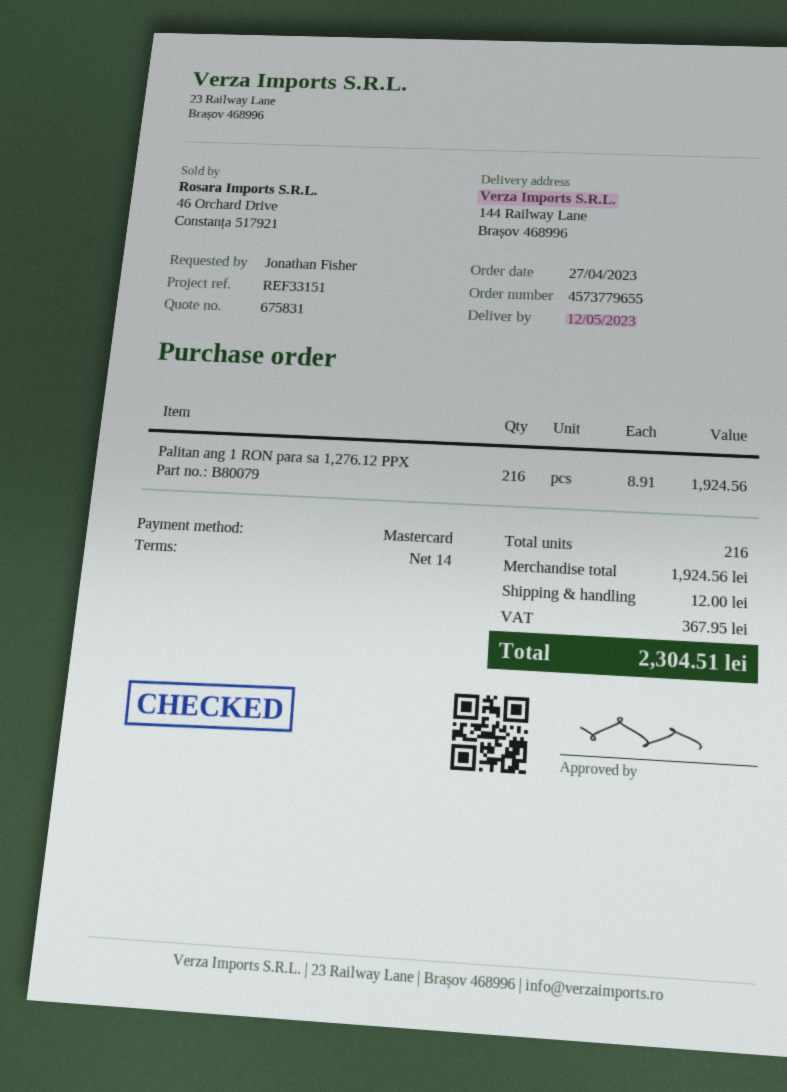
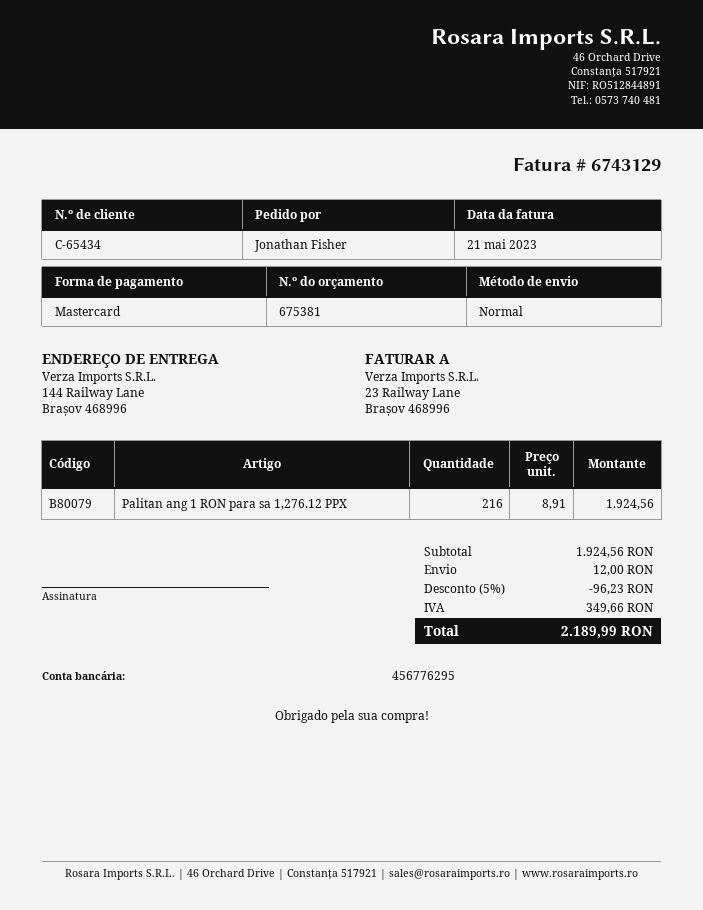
quote number: 675831 -> 675381
discount: none -> 5% = 96.23
tax: 367.95 -> 349.66
total: 2304.51 -> 2189.99

